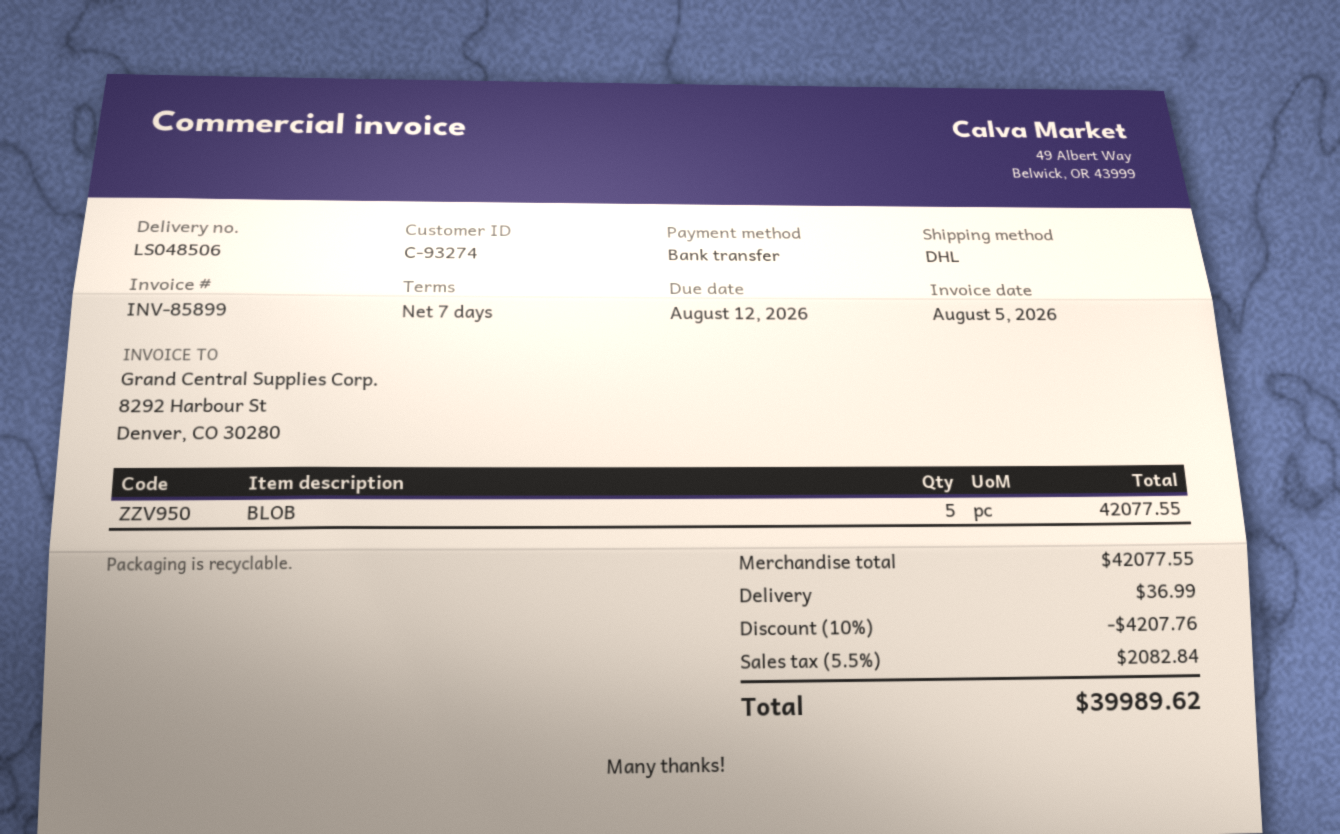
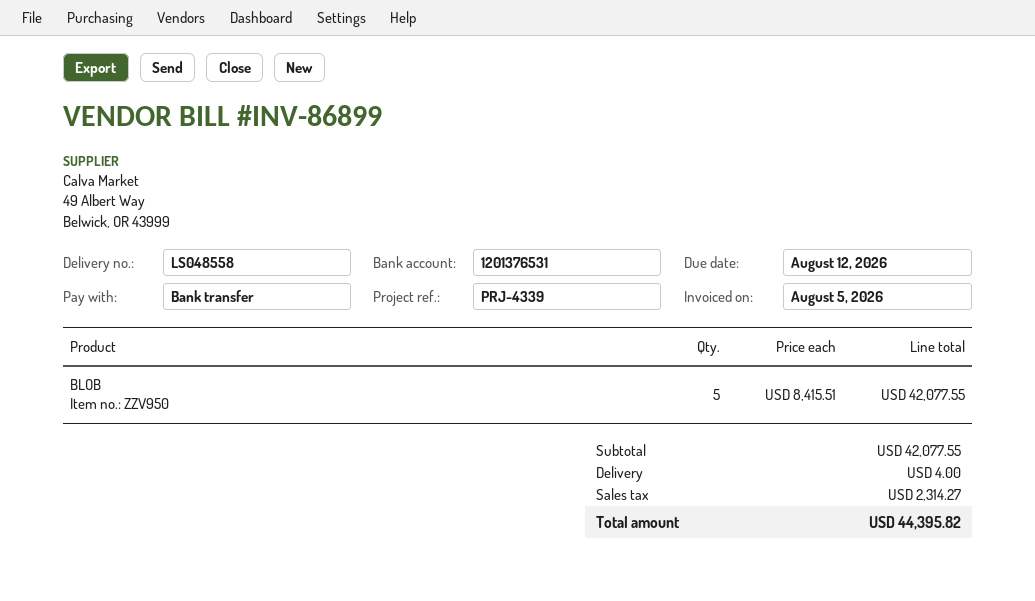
delivery note number: LS048506 -> LS048558
invoice number: INV-85899 -> INV-86899
discount: 10% = 4207.76 -> none
shipping: 36.99 -> 4.00
tax: 2082.84 -> 2314.27
total: 39989.62 -> 44395.82

